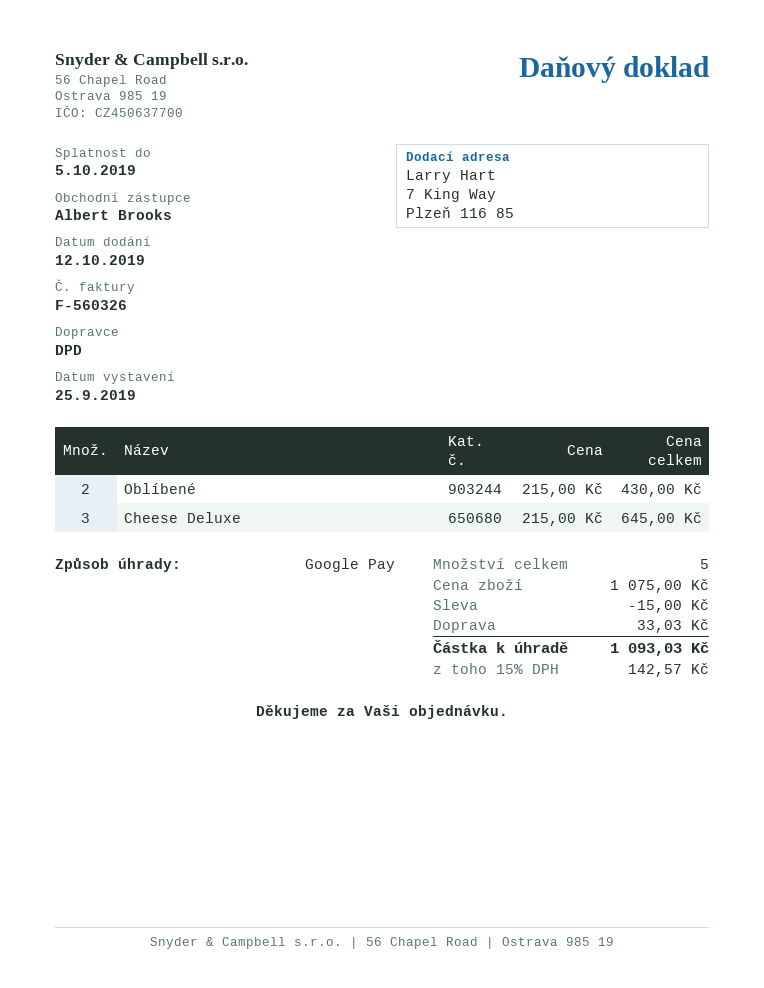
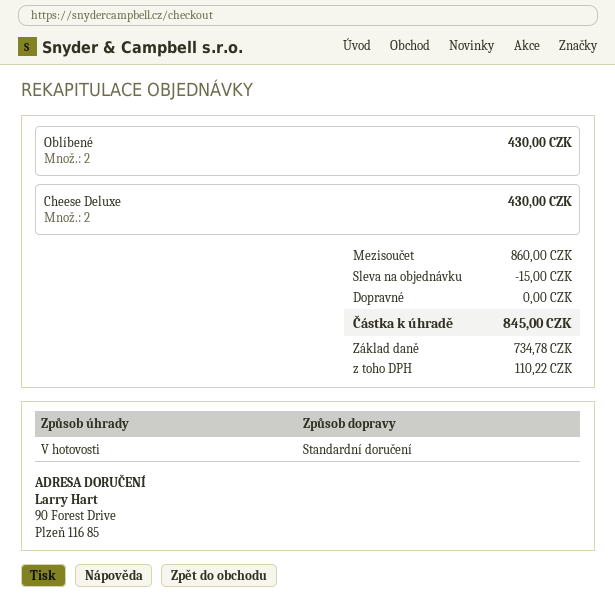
payment method: Google Pay -> cash
shipping method: DPD -> standard
ship to: 7 King Way, Plzeň 116 85 -> 90 Forest Drive, Plzeň 116 85
Cheese Deluxe: 3 for 645.00 -> 2 for 430.00
subtotal: 1075.00 -> 860.00
shipping: 33.03 -> 0.00
tax: 142.57 -> 110.22
total: 1093.03 -> 845.00

